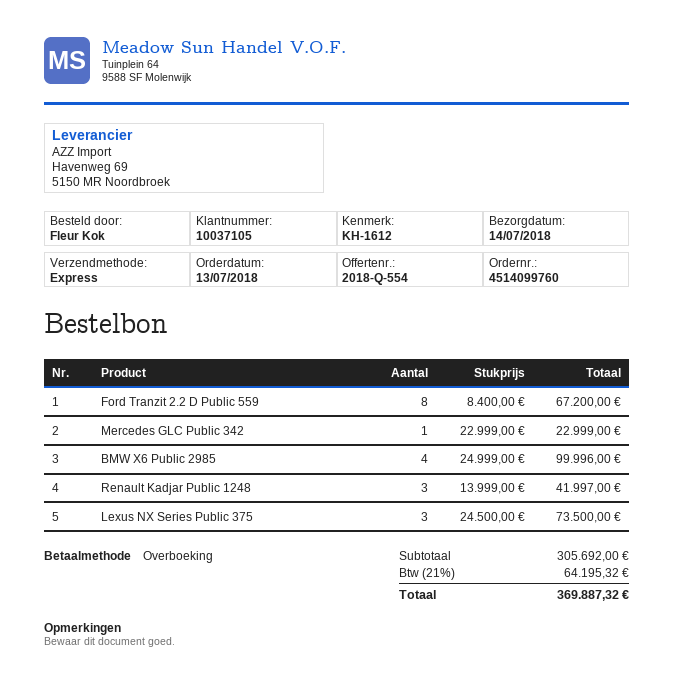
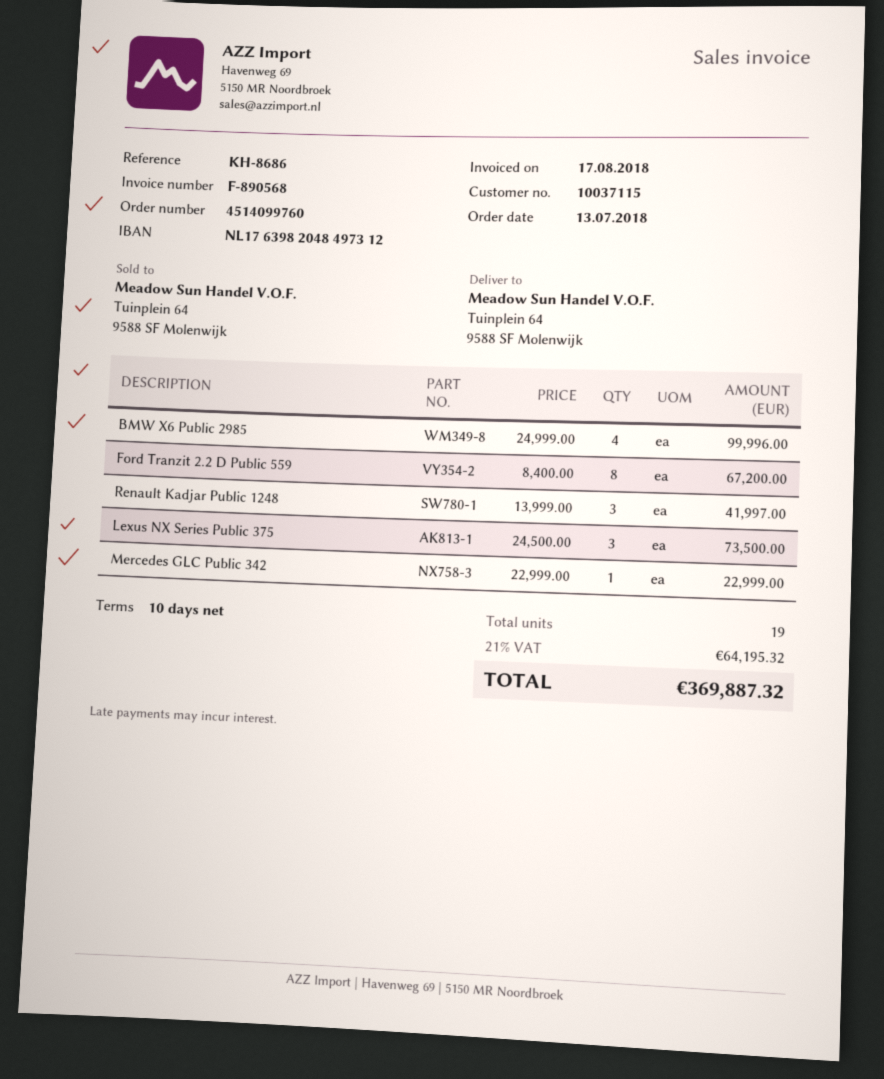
customer number: 10037105 -> 10037115
reference: KH-1612 -> KH-8686

